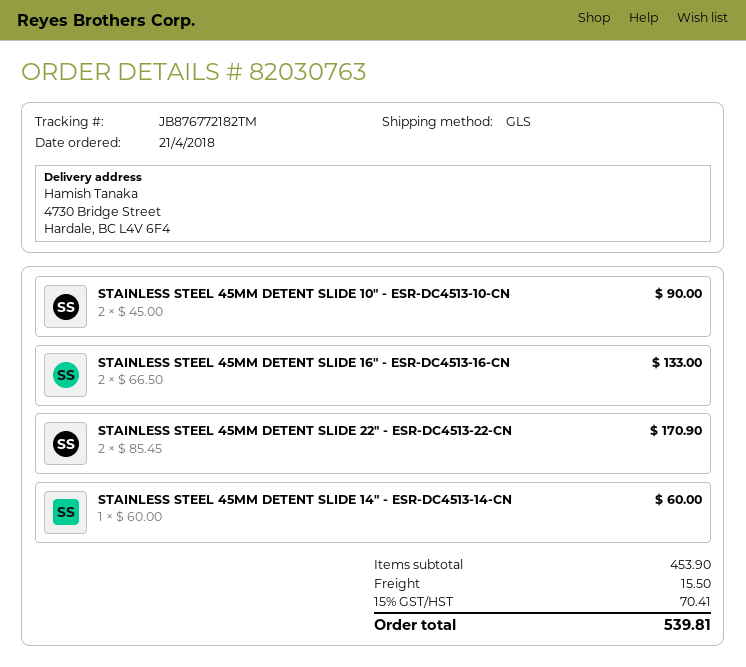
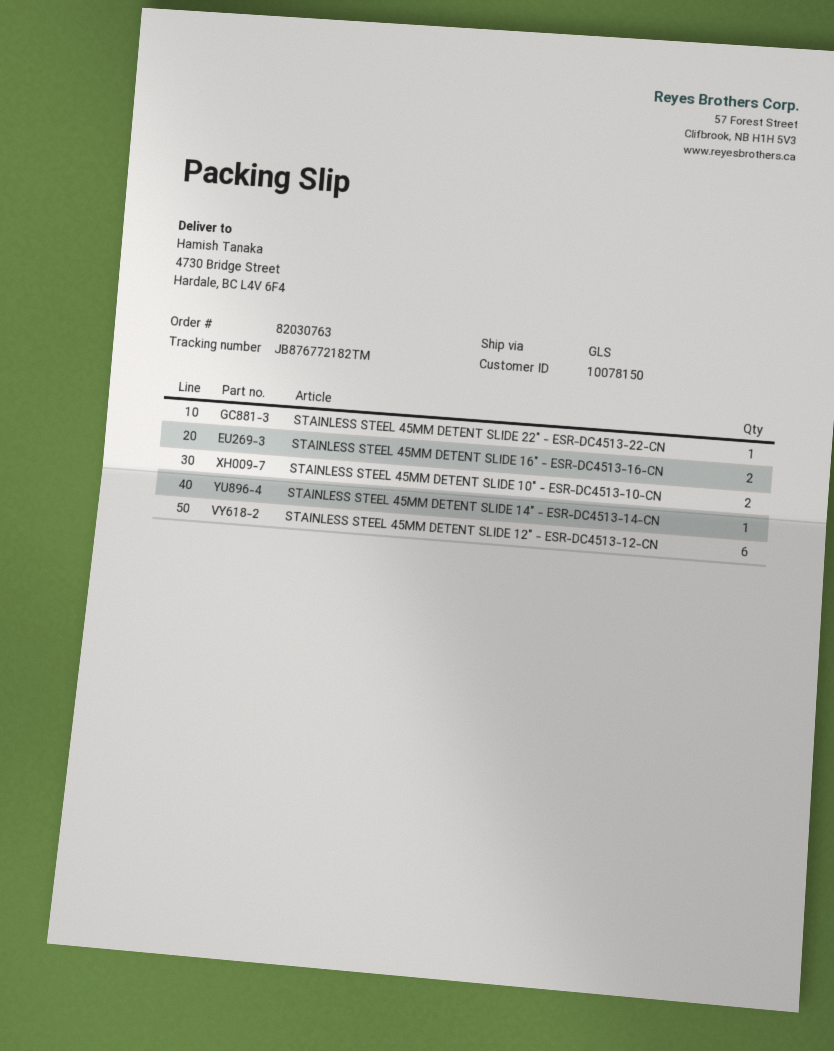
STAINLESS STEEL 45MM DETENT SLIDE 22" - ESR-DC4513-22-CN: 2 -> 1
STAINLESS STEEL 45MM DETENT SLIDE 12" - ESR-DC4513-12-CN: none -> 6

